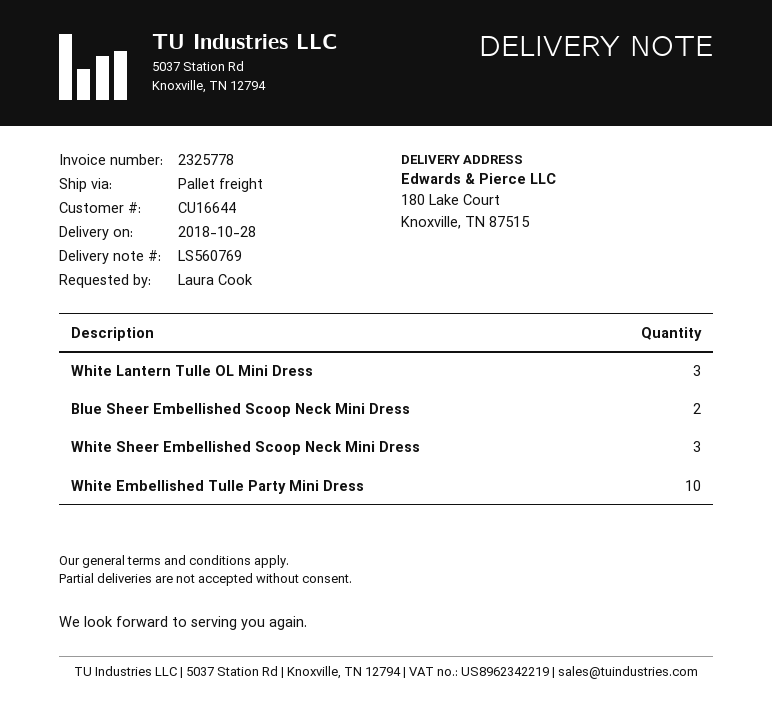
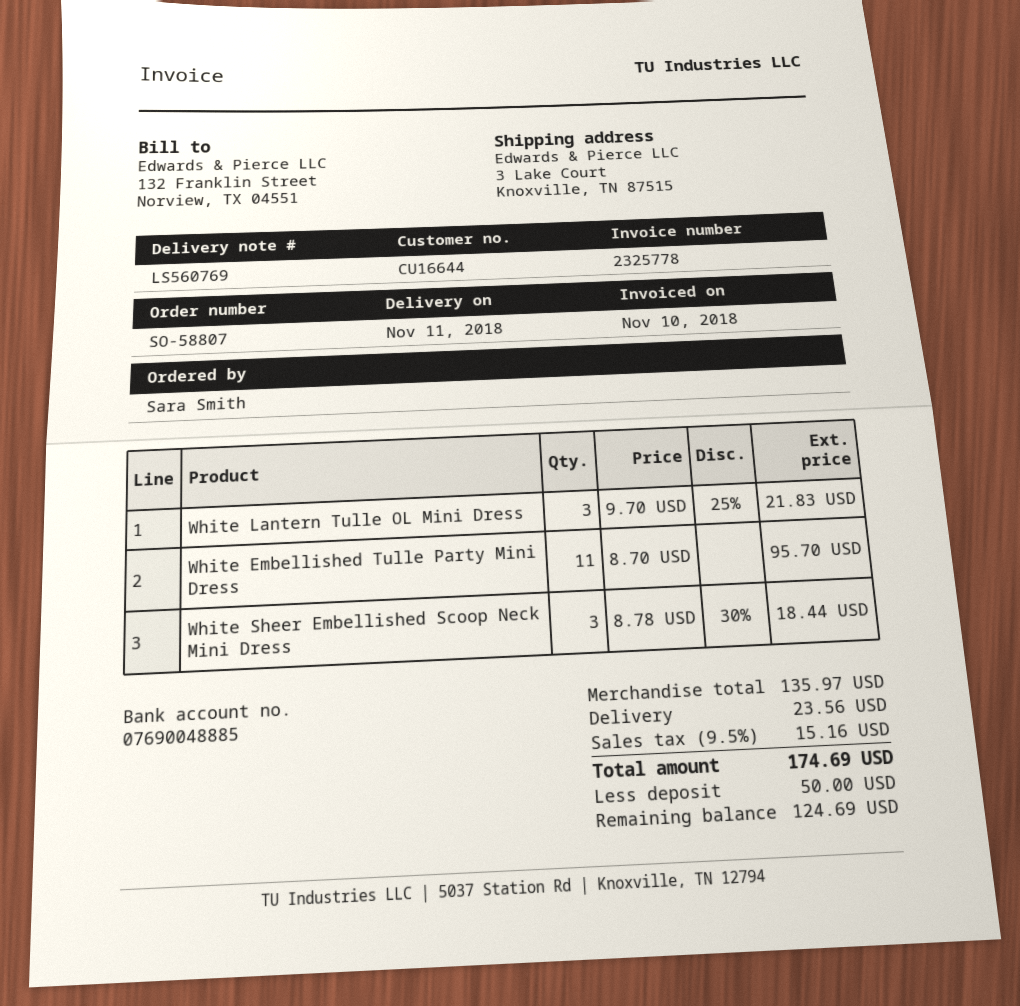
delivery date: 2018-10-28 -> 2018-11-11
ordered by: Laura Cook -> Sara Smith
ship to: 180 Lake Court, Knoxville, TN 87515 -> 3 Lake Court, Knoxville, TN 87515
Blue Sheer Embellished Scoop Neck Mini Dress: 2 -> none
White Embellished Tulle Party Mini Dress: 10 -> 11

